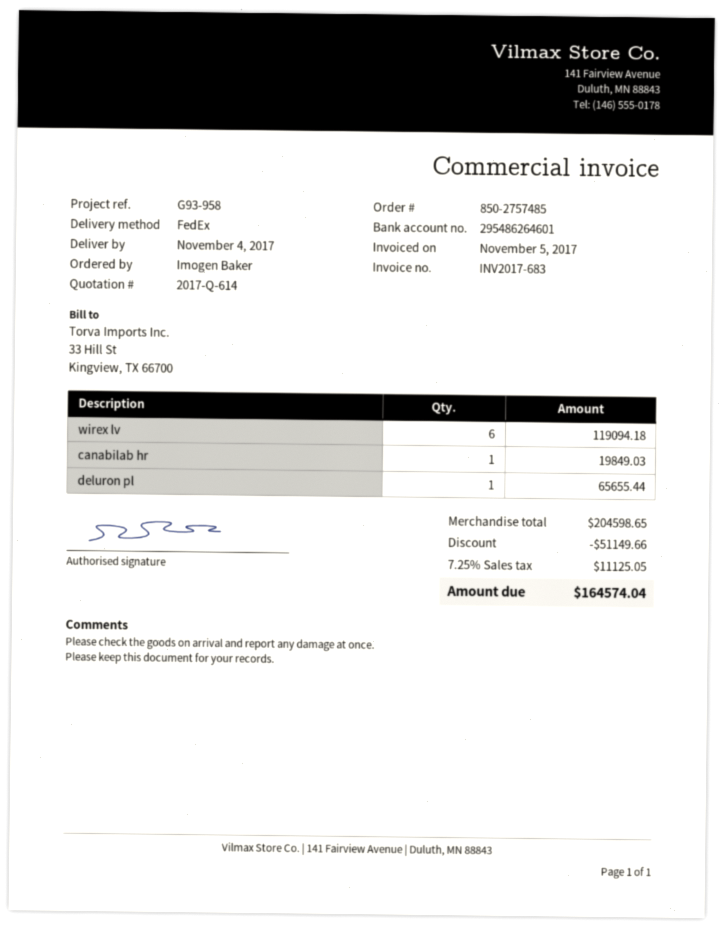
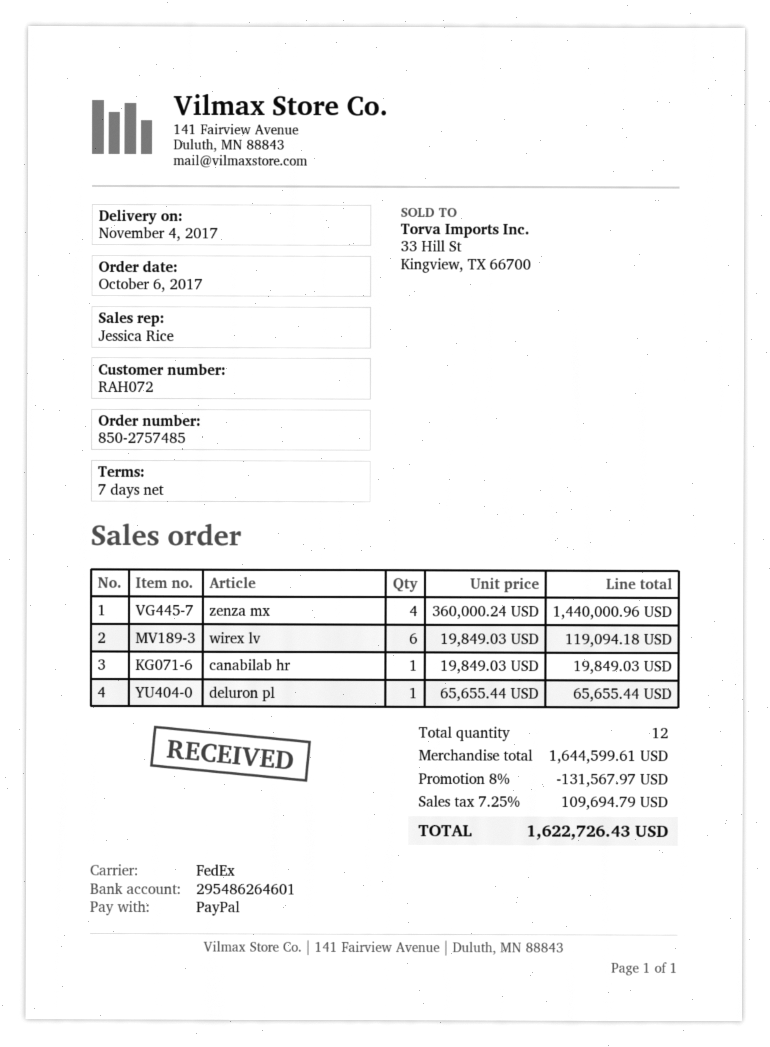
zenza mx: none -> 4 for 1440000.96
subtotal: 204598.65 -> 1644599.61
discount: 51149.66 -> 131567.97
tax: 7.25% = 11125.05 -> 7.25% = 109694.79
total: 164574.04 -> 1622726.43

